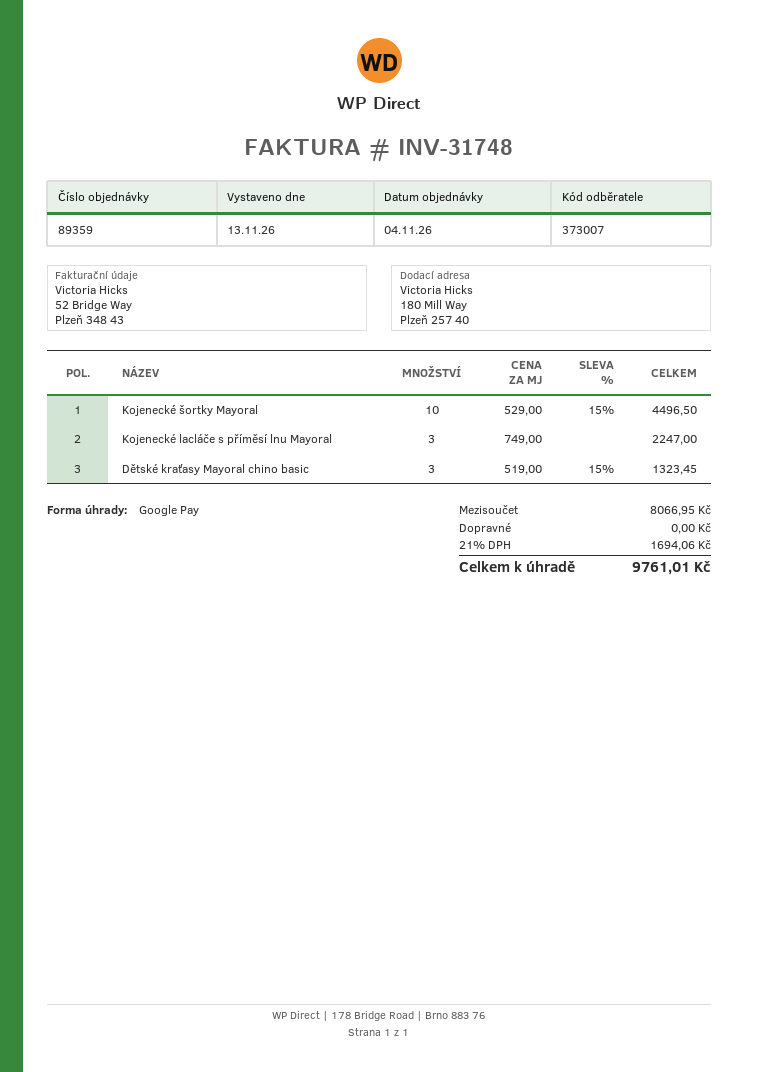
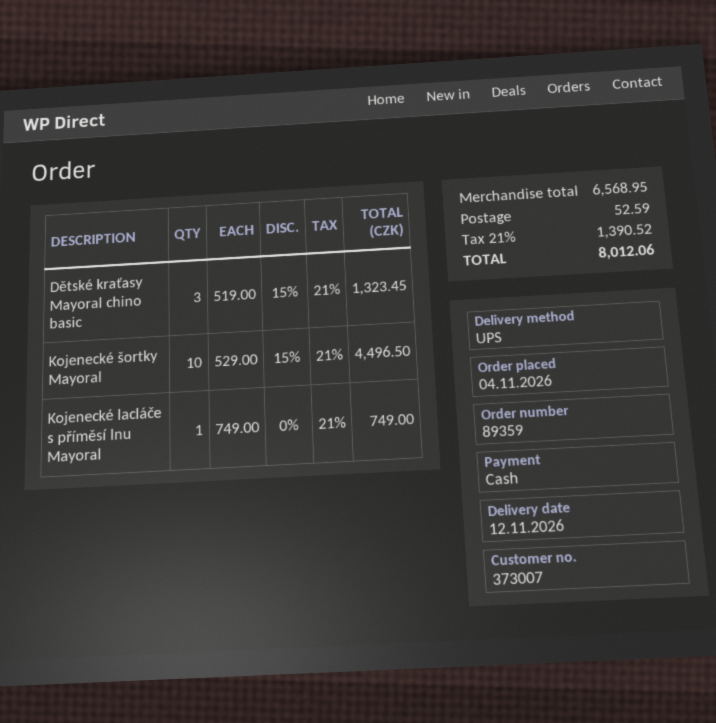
payment method: Google Pay -> cash
Kojenecké lacláče s příměsí lnu Mayoral: 3 x 749.00 = 2247.00 -> 1 x 749.00 = 749.00
subtotal: 8066.95 -> 6568.95
shipping: 0.00 -> 52.59
tax: 21% = 1694.06 -> 21% = 1390.52
total: 9761.01 -> 8012.06

